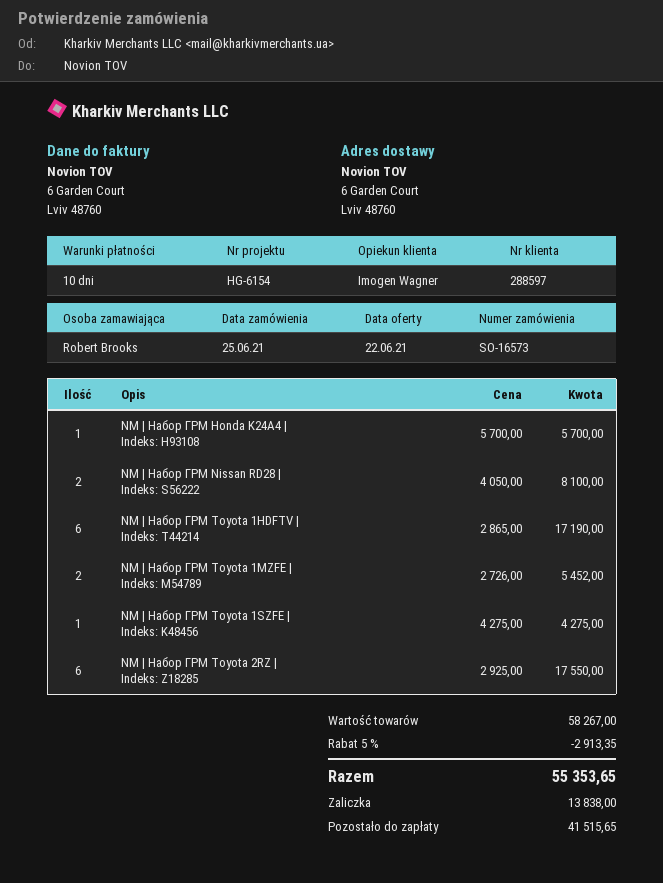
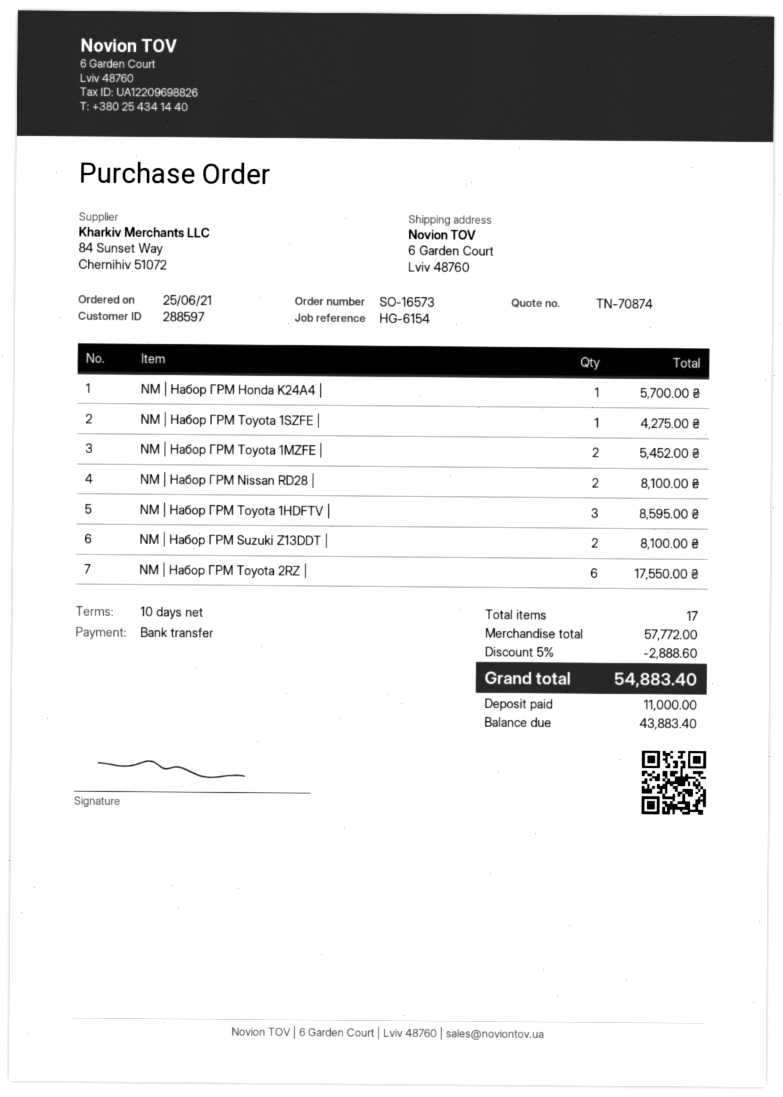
NM | Набор ГРМ Toyota 1HDFTV |: 6 for 17190.00 -> 3 for 8595.00
NM | Набор ГРМ Suzuki Z13DDT |: none -> 2 for 8100.00
subtotal: 58267.00 -> 57772.00
discount: 5% = 2913.35 -> 5% = 2888.60
total: 55353.65 -> 54883.40
deposit: 13838.00 -> 11000.00
balance: 41515.65 -> 43883.40

